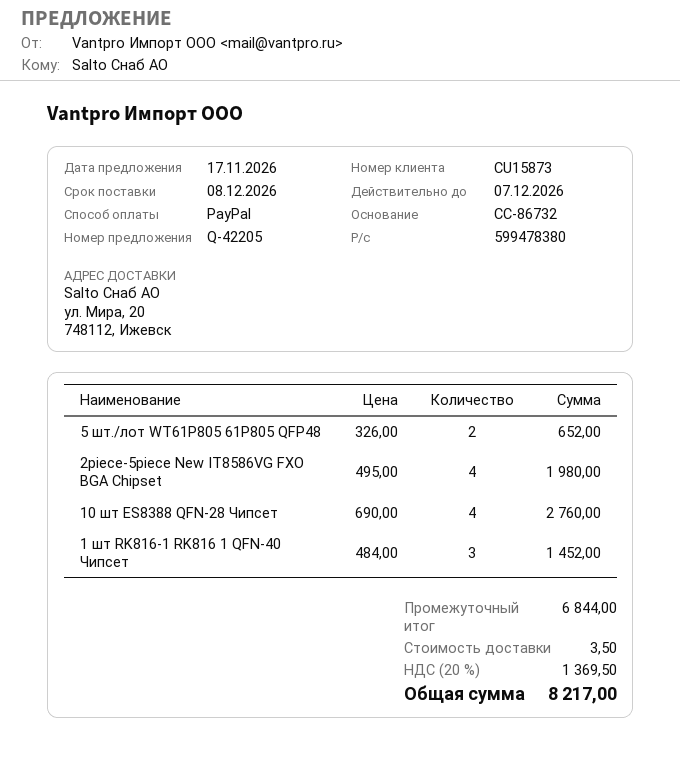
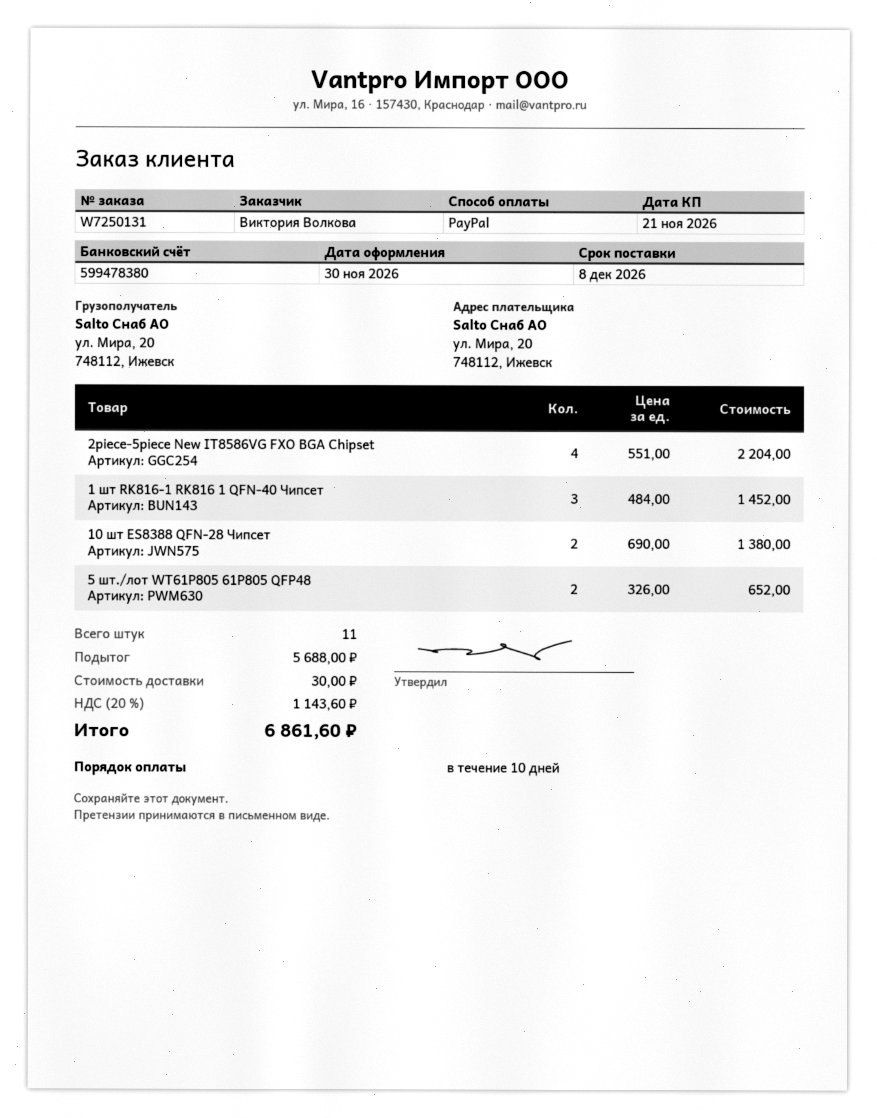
quote date: 2026-11-17 -> 2026-11-21
2piece-5piece New IT8586VG FXO BGA Chipset: 4 x 495.00 = 1980.00 -> 4 x 551.00 = 2204.00
10 шт ES8388 QFN-28 Чипсет: 4 x 690.00 = 2760.00 -> 2 x 690.00 = 1380.00
subtotal: 6844.00 -> 5688.00
shipping: 3.50 -> 30.00
tax: 20% = 1369.50 -> 20% = 1143.60
total: 8217.00 -> 6861.60

